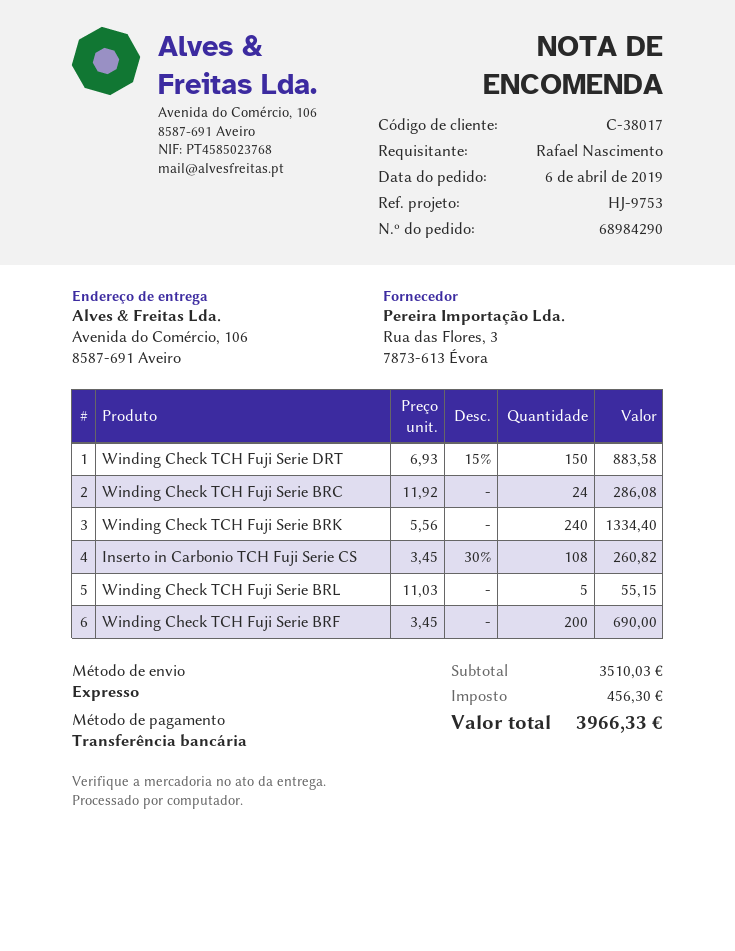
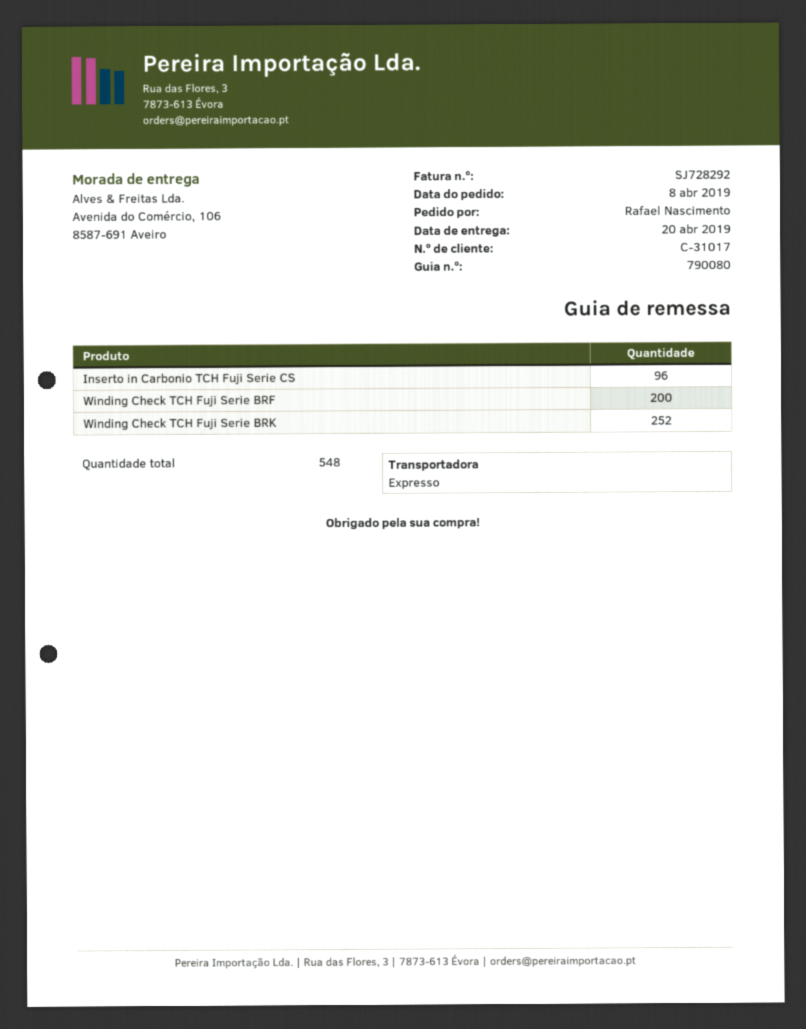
order date: 2019-04-06 -> 2019-04-08
customer number: C-38017 -> C-31017
Winding Check TCH Fuji Serie DRT: 150 -> none
Winding Check TCH Fuji Serie BRC: 24 -> none
Winding Check TCH Fuji Serie BRK: 240 -> 252
Inserto in Carbonio TCH Fuji Serie CS: 108 -> 96
Winding Check TCH Fuji Serie BRL: 5 -> none

